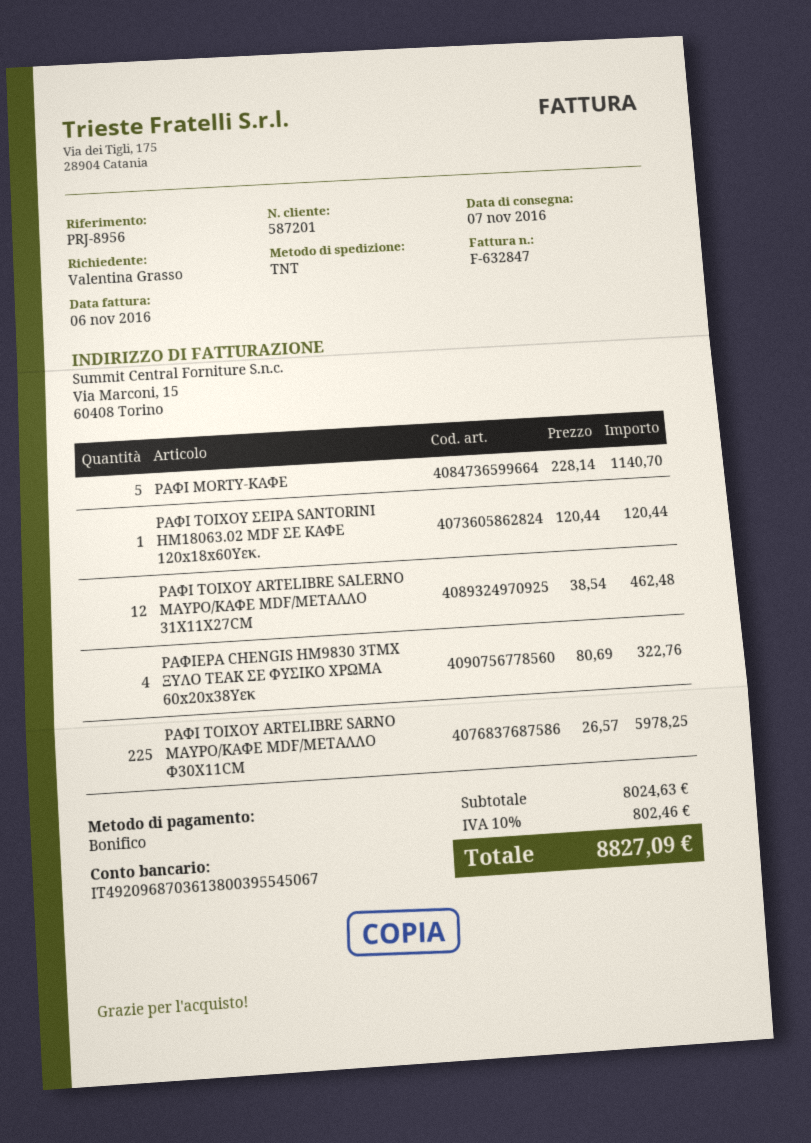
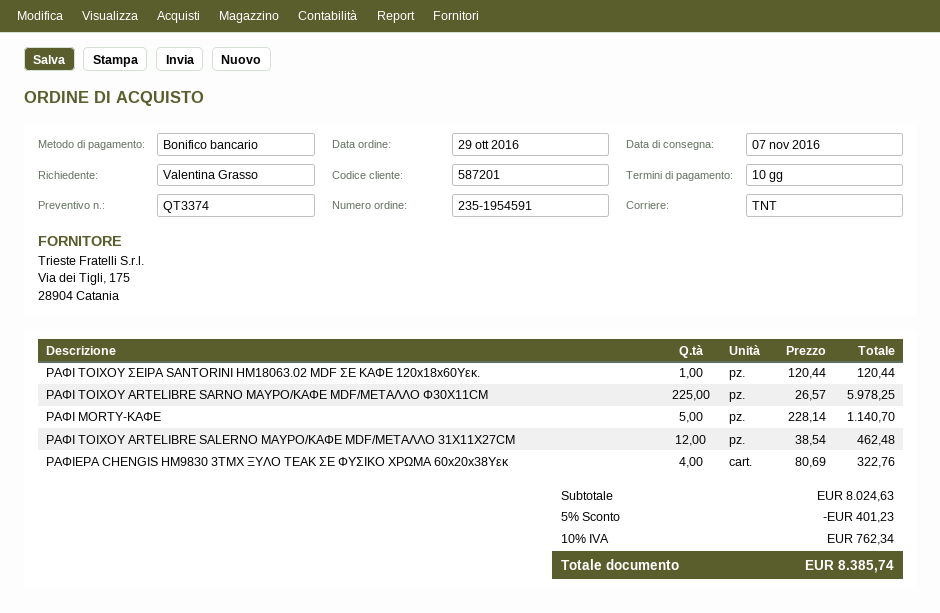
discount: none -> 5% = 401.23
tax: 10% = 802.46 -> 10% = 762.34
total: 8827.09 -> 8385.74

